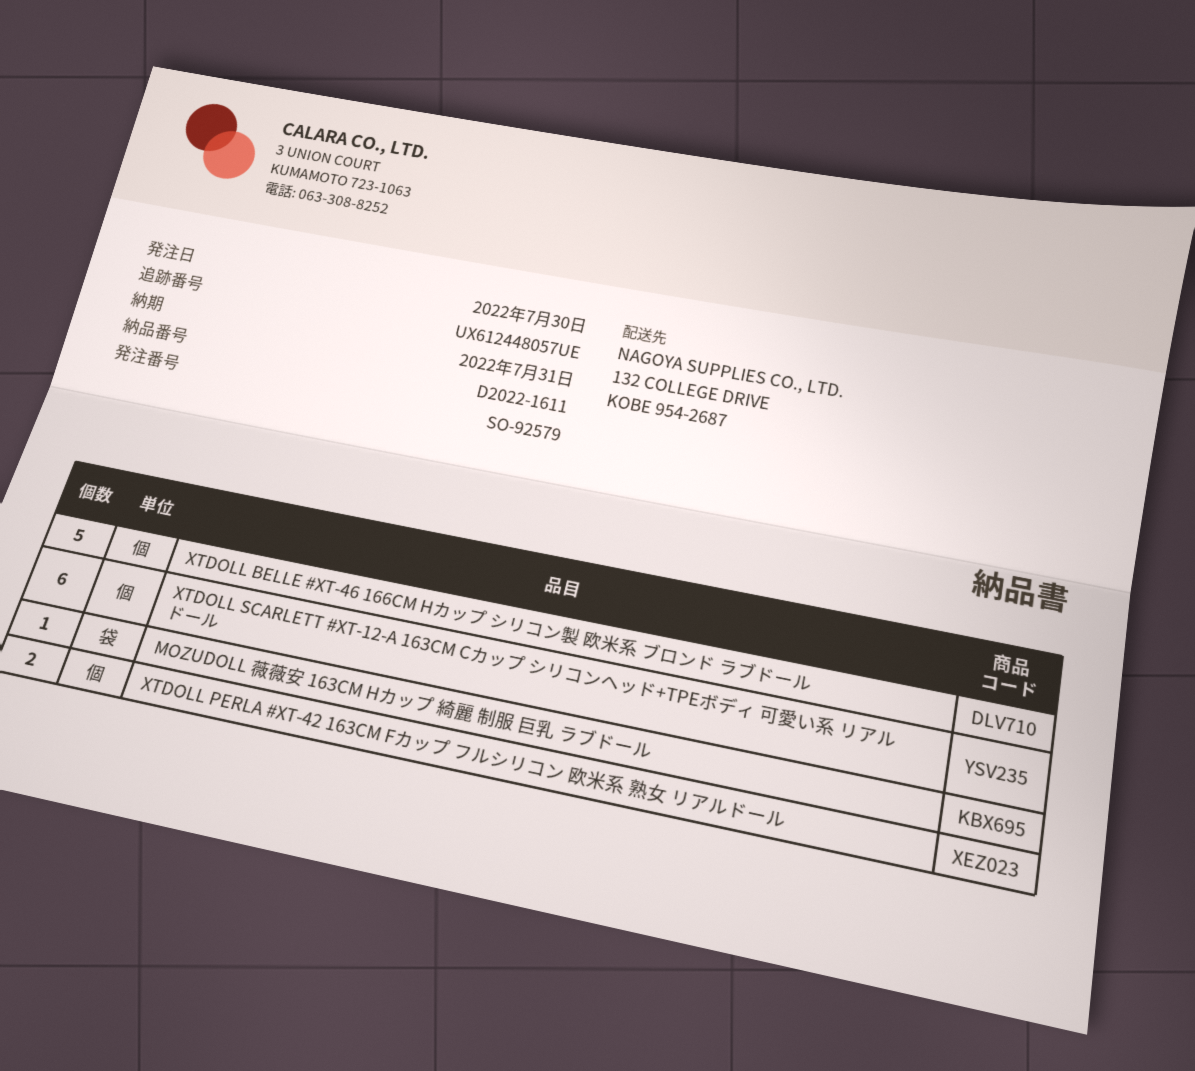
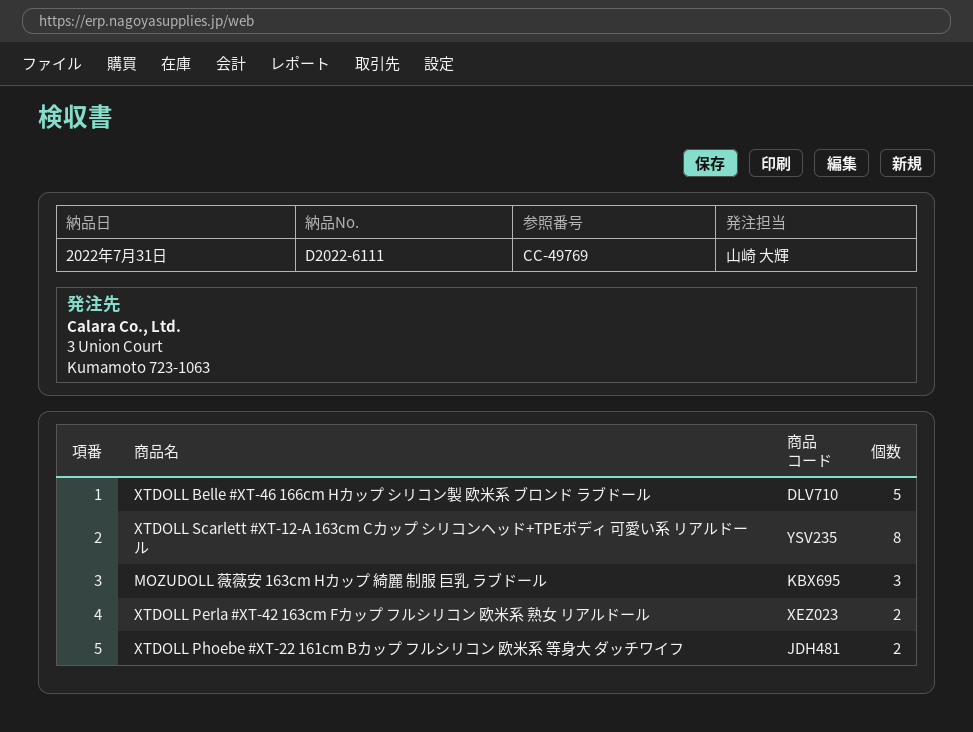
delivery note number: D2022-1611 -> D2022-6111
XTDOLL SCARLETT #XT-12-A 163CM Cカップ シリコンヘッド+TPEボディ 可愛い系 リアルドール: 6 -> 8
MOZUDOLL 薇薇安 163CM Hカップ 綺麗 制服 巨乳 ラブドール: 1 -> 3
XTDOLL Phoebe #XT-22 161cm Bカップ フルシリコン 欧米系 等身大 ダッチワイフ: none -> 2

